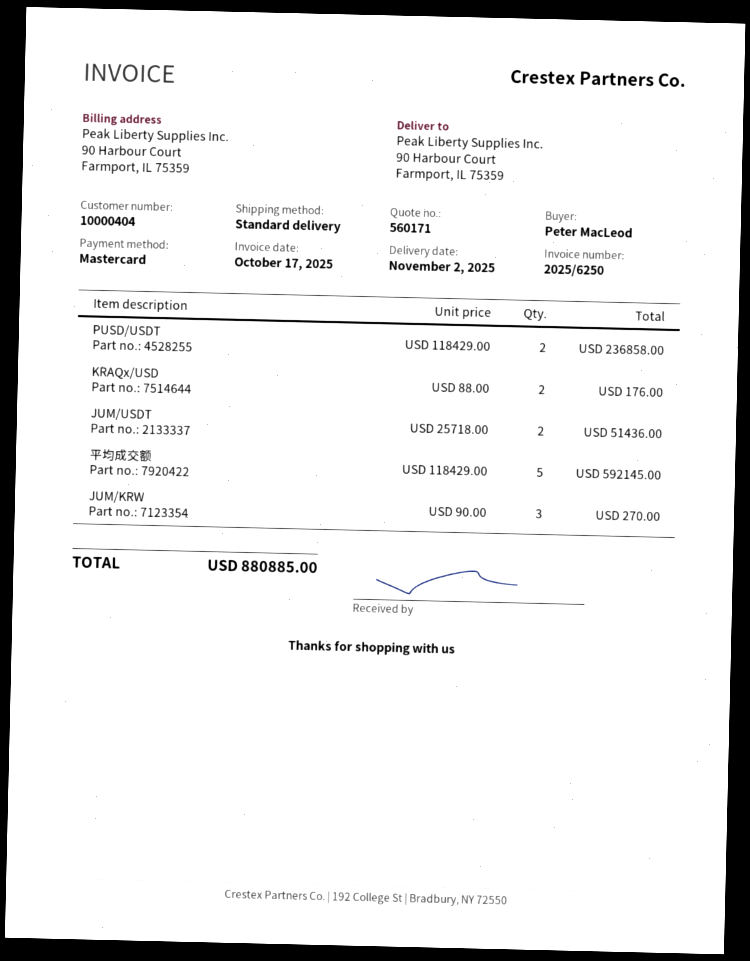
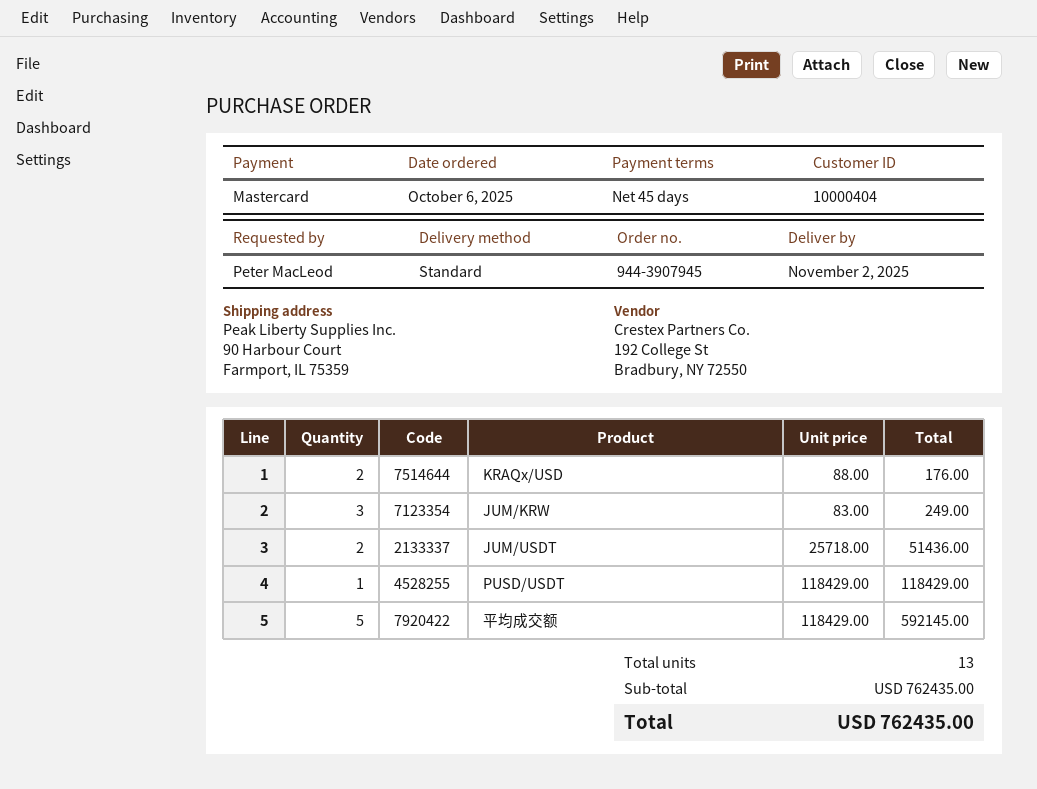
PUSD/USDT: 2 x 118429.00 = 236858.00 -> 1 x 118429.00 = 118429.00
JUM/KRW: 3 x 90.00 = 270.00 -> 3 x 83.00 = 249.00
total: 880885.00 -> 762435.00

